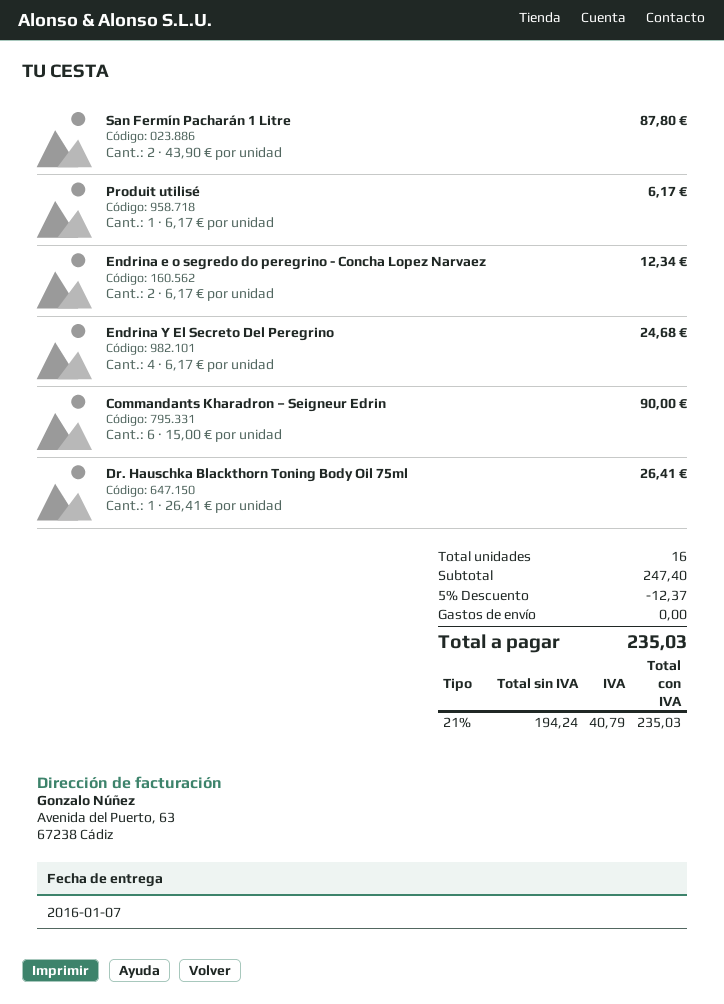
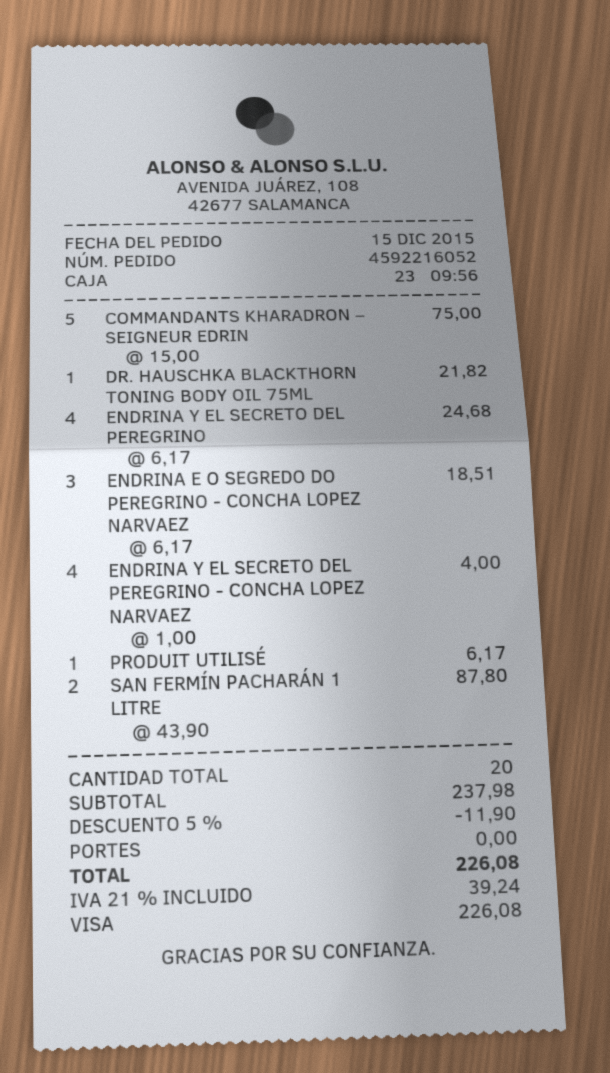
Endrina e o segredo do peregrino - Concha Lopez Narvaez: 2 x 6.17 = 12.34 -> 3 x 6.17 = 18.51
Commandants Kharadron – Seigneur Edrin: 6 x 15.00 = 90.00 -> 5 x 15.00 = 75.00
Dr. Hauschka Blackthorn Toning Body Oil 75ml: 1 x 26.41 = 26.41 -> 1 x 21.82 = 21.82
ENDRINA Y EL SECRETO DEL PEREGRINO - CONCHA LOPEZ NARVAEZ: none -> 4 x 1.00 = 4.00
total quantity: 16 -> 20
subtotal: 247.40 -> 237.98
discount: 5% = 12.37 -> 5% = 11.90
tax: 21% = 40.79 -> 21% = 39.24
total: 235.03 -> 226.08

